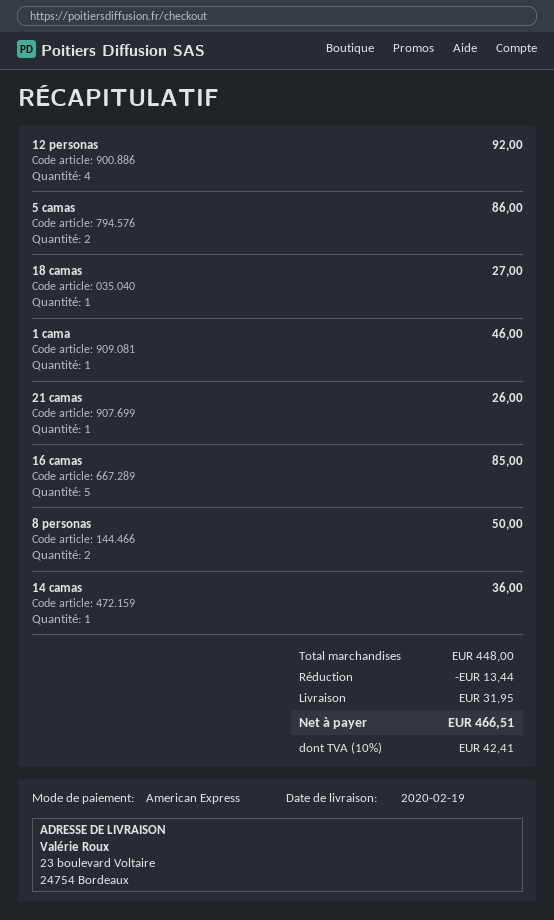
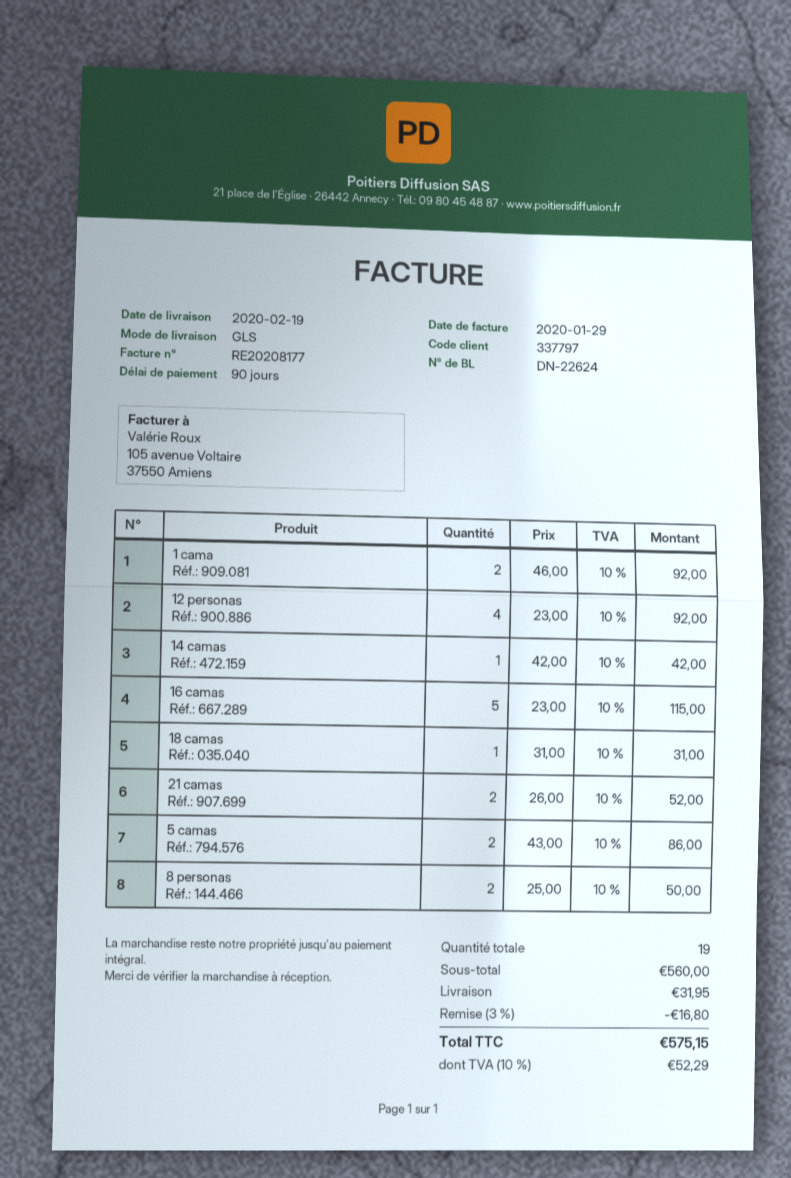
18 camas: 1 for 27.00 -> 1 for 31.00
1 cama: 1 for 46.00 -> 2 for 92.00
21 camas: 1 for 26.00 -> 2 for 52.00
16 camas: 5 for 85.00 -> 5 for 115.00
14 camas: 1 for 36.00 -> 1 for 42.00
subtotal: 448.00 -> 560.00
discount: 13.44 -> 16.80
tax: 10% = 42.41 -> 10% = 52.29
total: 466.51 -> 575.15

